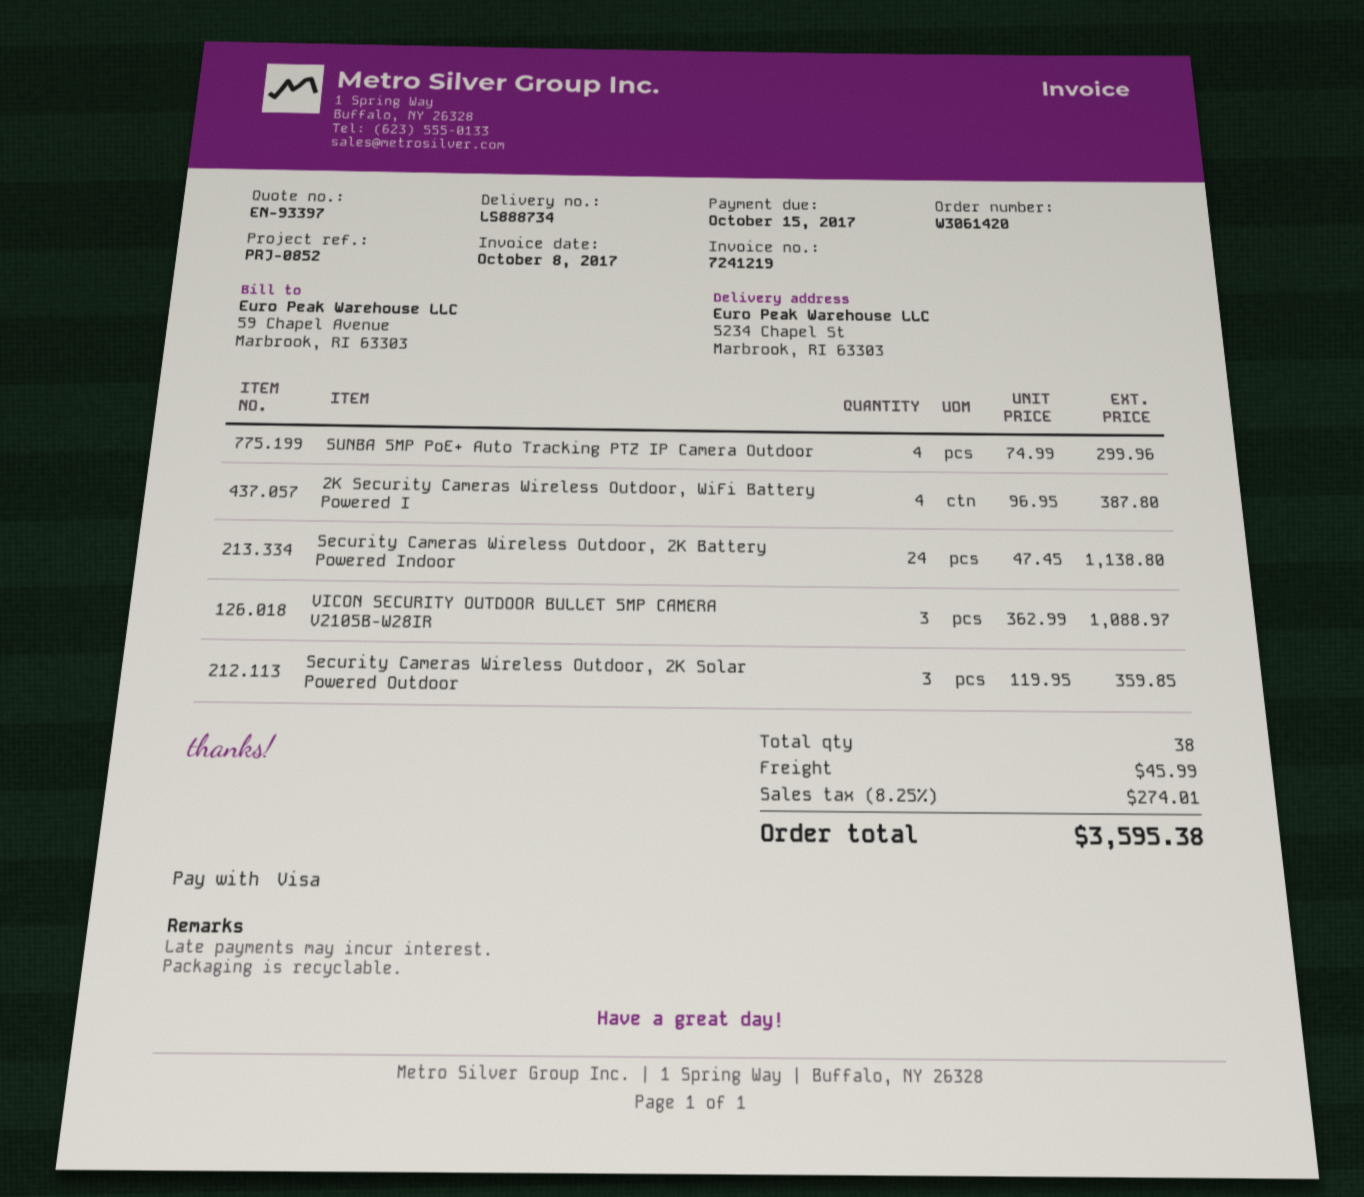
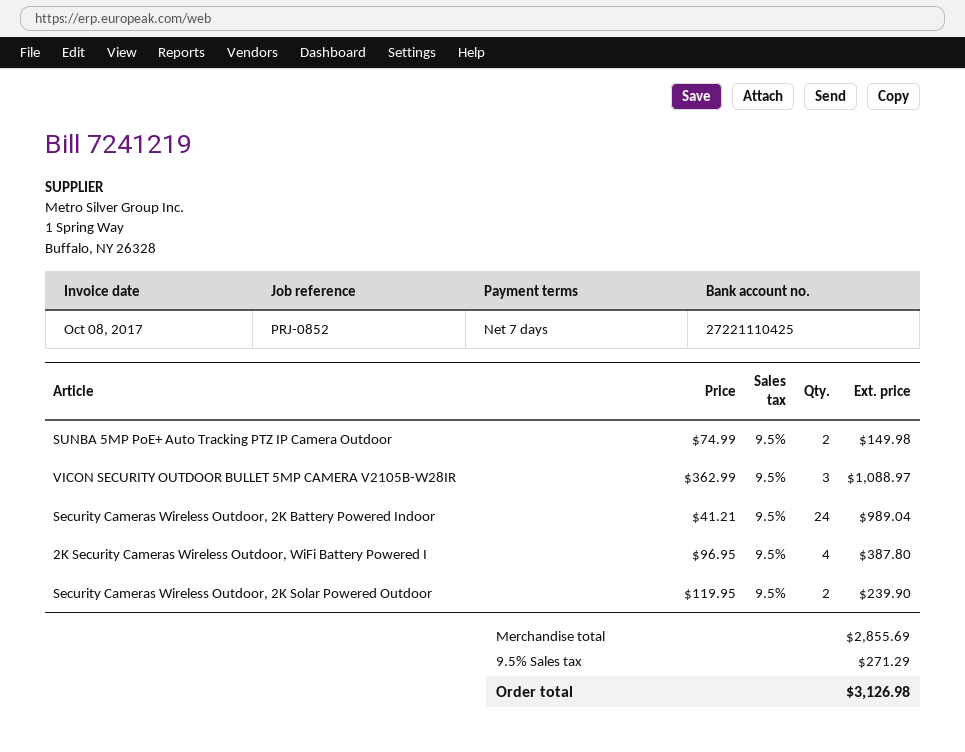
SUNBA 5MP PoE+ Auto Tracking PTZ IP Camera Outdoor: 4 x 74.99 = 299.96 -> 2 x 74.99 = 149.98
Security Cameras Wireless Outdoor, 2K Battery Powered Indoor: 24 x 47.45 = 1138.80 -> 24 x 41.21 = 989.04
Security Cameras Wireless Outdoor, 2K Solar Powered Outdoor: 3 x 119.95 = 359.85 -> 2 x 119.95 = 239.90
shipping: 45.99 -> none
tax: 8.25% = 274.01 -> 9.5% = 271.29
total: 3595.38 -> 3126.98

